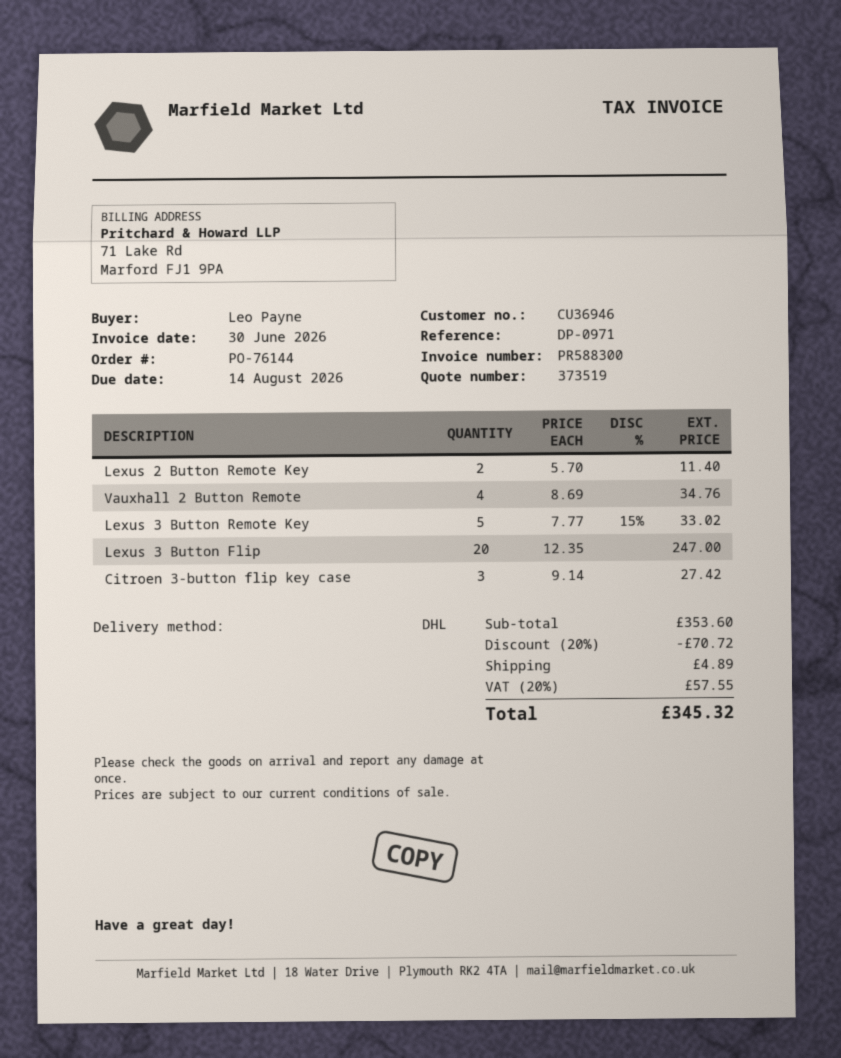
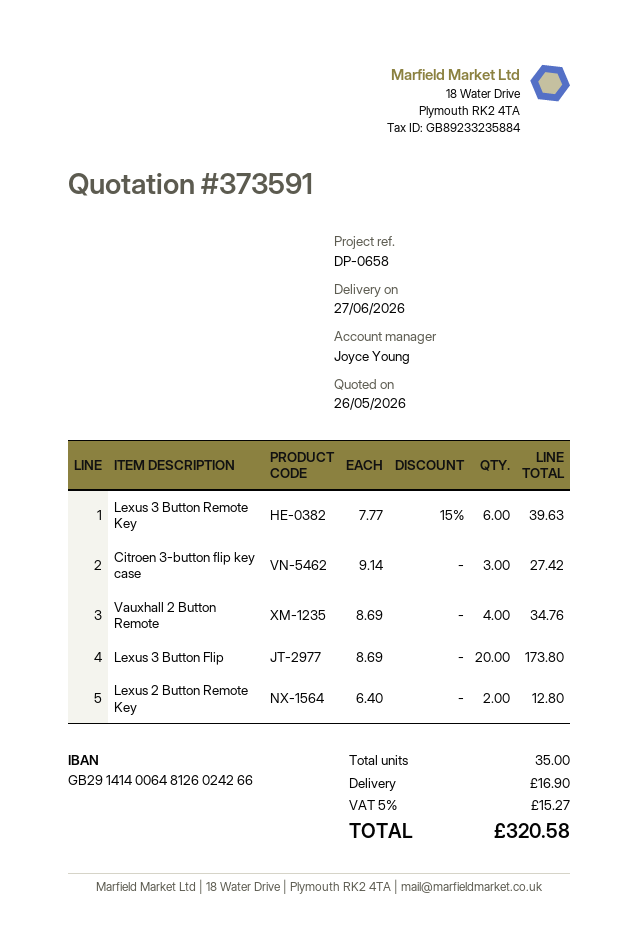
quote number: 373519 -> 373591
reference: DP-0971 -> DP-0658
Lexus 2 Button Remote Key: 2 x 5.70 = 11.40 -> 2 x 6.40 = 12.80
Lexus 3 Button Remote Key: 5 x 7.77 - 15% = 33.02 -> 6 x 7.77 - 15% = 39.63
Lexus 3 Button Flip: 20 x 12.35 = 247.00 -> 20 x 8.69 = 173.80
discount: 20% = 70.72 -> none
shipping: 4.89 -> 16.90
tax: 20% = 57.55 -> 5% = 15.27
total: 345.32 -> 320.58

